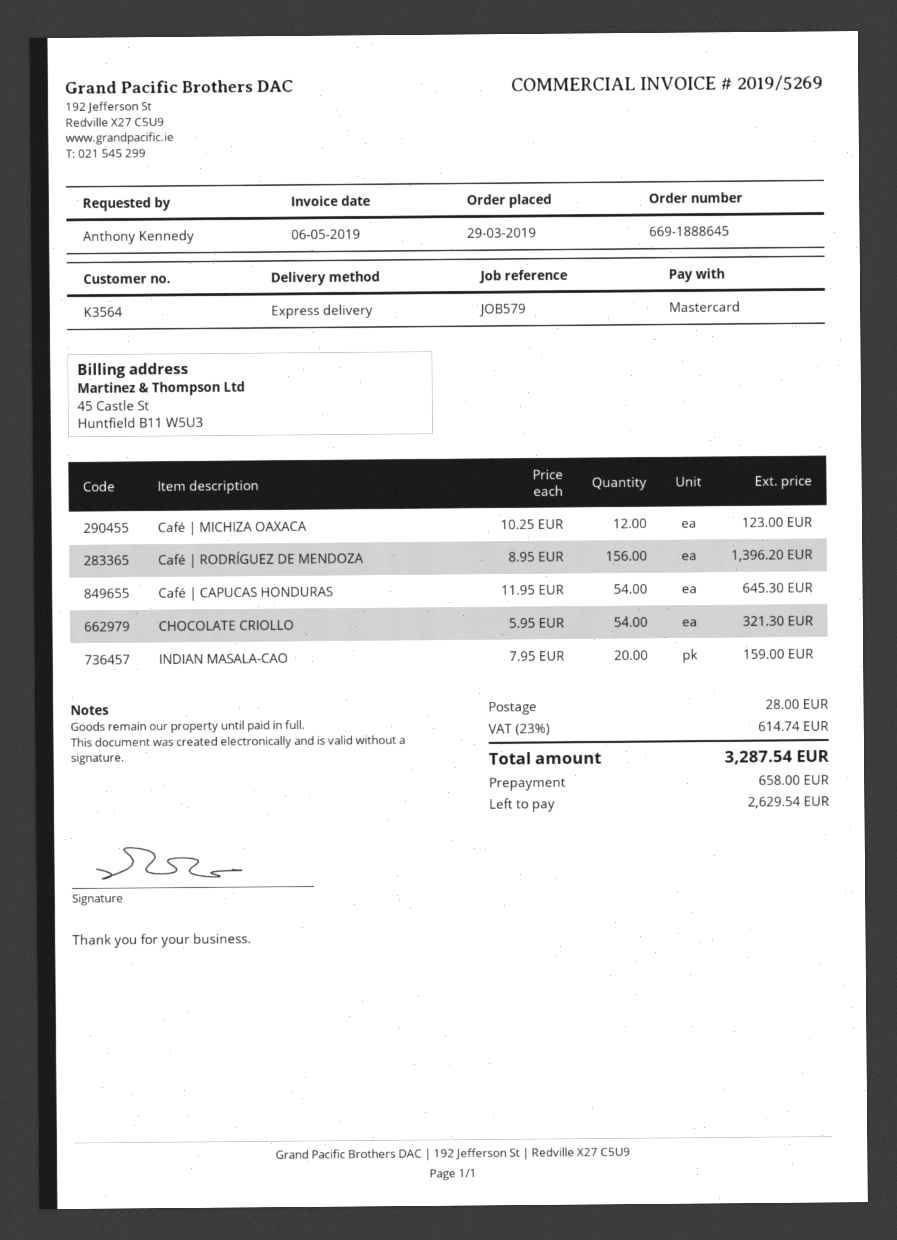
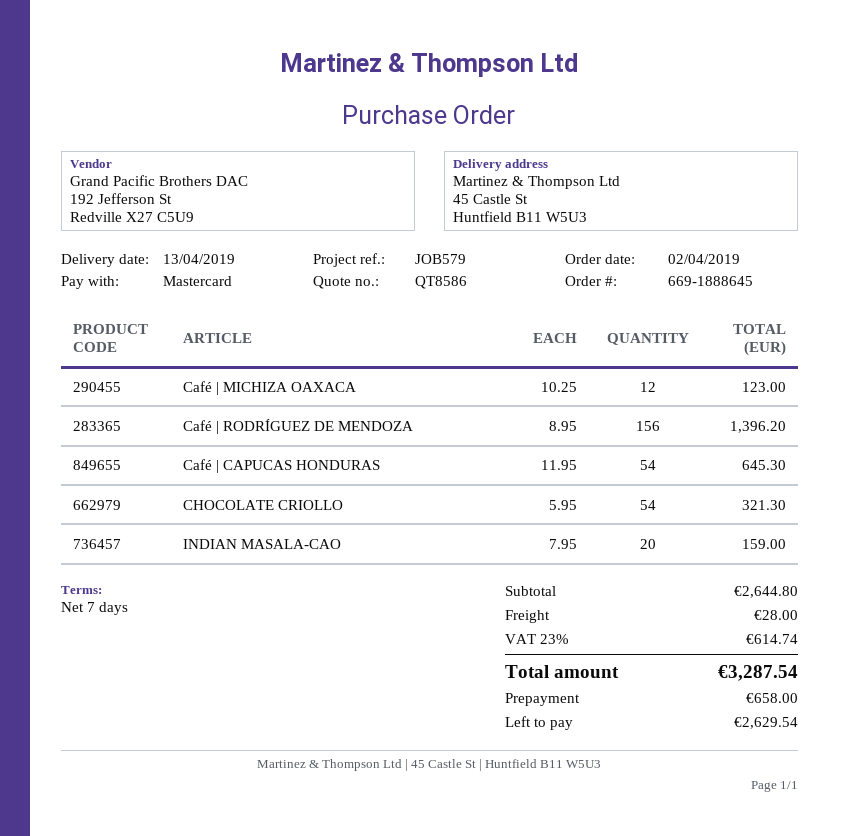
order date: 2019-03-29 -> 2019-04-02

